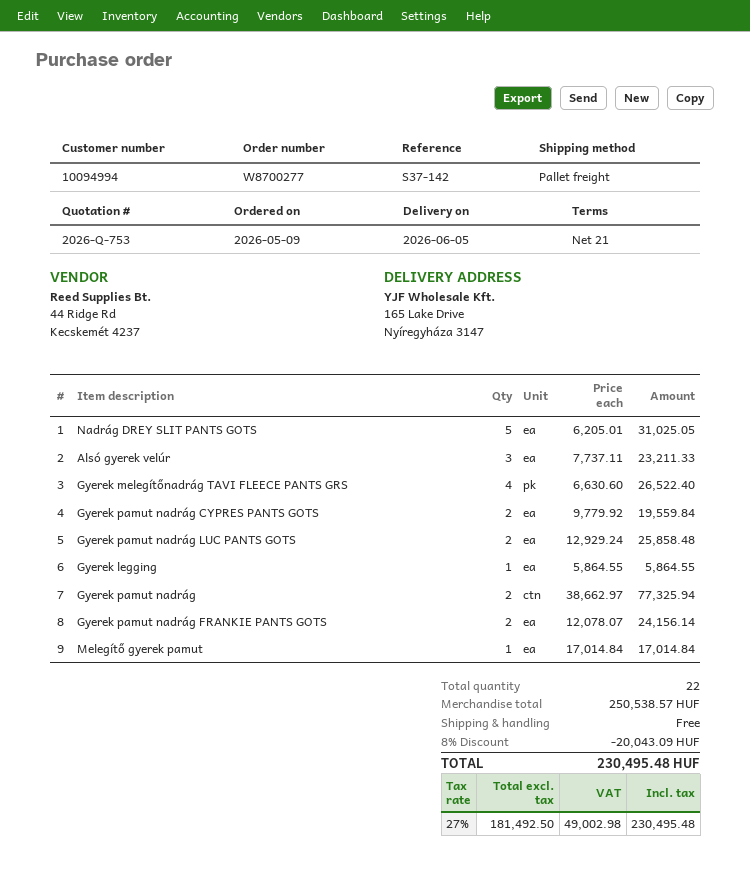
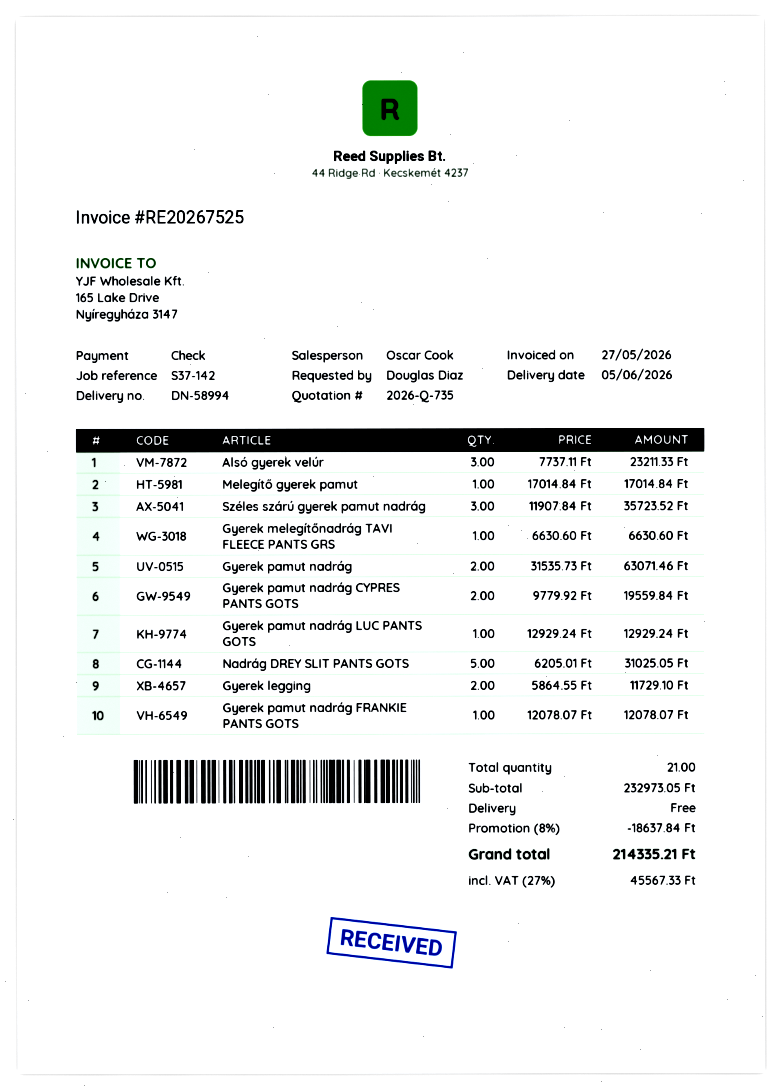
quote number: 2026-Q-753 -> 2026-Q-735
Gyerek melegítőnadrág TAVI FLEECE PANTS GRS: 4 x 6630.60 = 26522.40 -> 1 x 6630.60 = 6630.60
Gyerek pamut nadrág LUC PANTS GOTS: 2 x 12929.24 = 25858.48 -> 1 x 12929.24 = 12929.24
Gyerek legging: 1 x 5864.55 = 5864.55 -> 2 x 5864.55 = 11729.10
Gyerek pamut nadrág: 2 x 38662.97 = 77325.94 -> 2 x 31535.73 = 63071.46
Gyerek pamut nadrág FRANKIE PANTS GOTS: 2 x 12078.07 = 24156.14 -> 1 x 12078.07 = 12078.07
Széles szárú gyerek pamut nadrág: none -> 3 x 11907.84 = 35723.52
total quantity: 22 -> 21
subtotal: 250538.57 -> 232973.05
discount: 8% = 20043.09 -> 8% = 18637.84
tax: 27% = 49002.98 -> 27% = 45567.33
total: 230495.48 -> 214335.21

